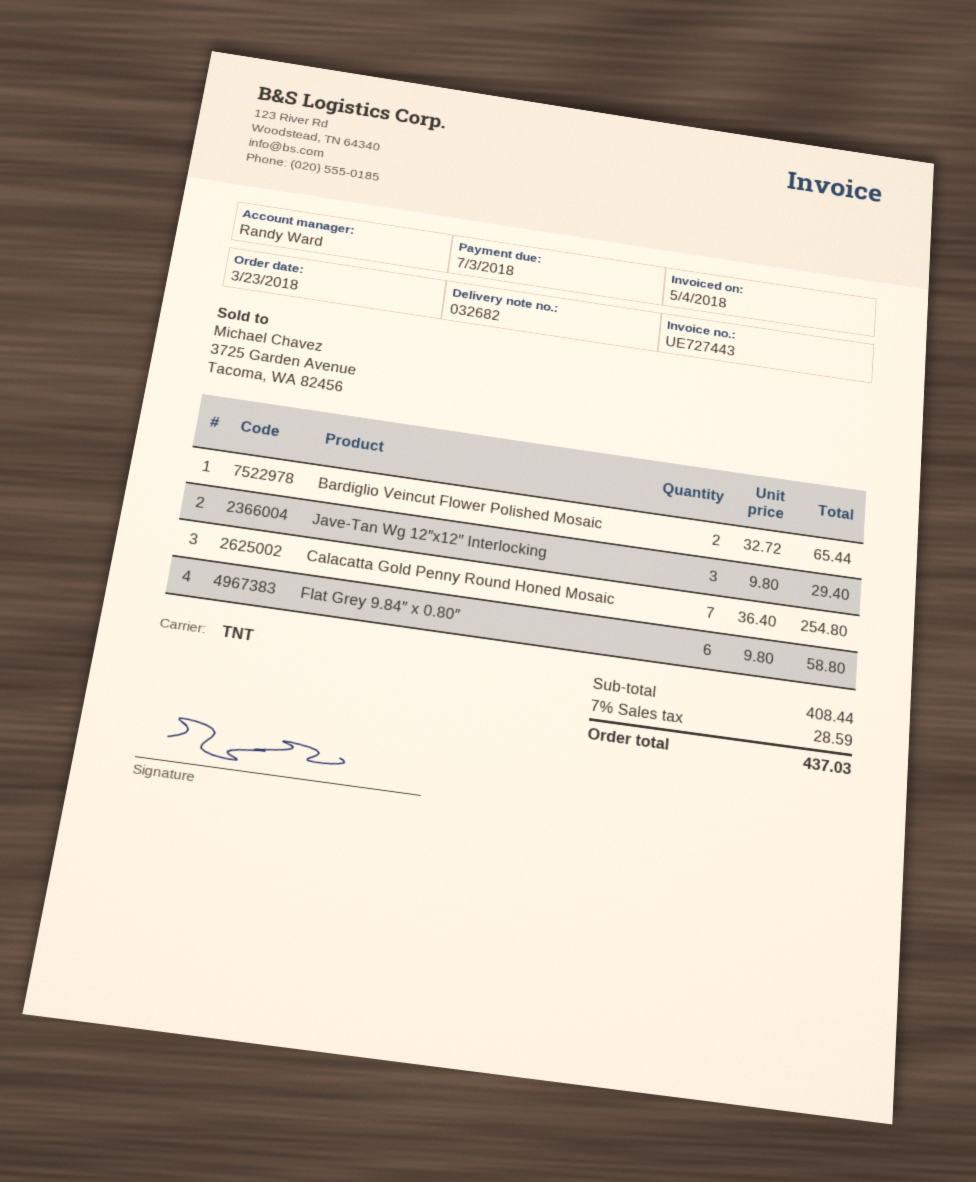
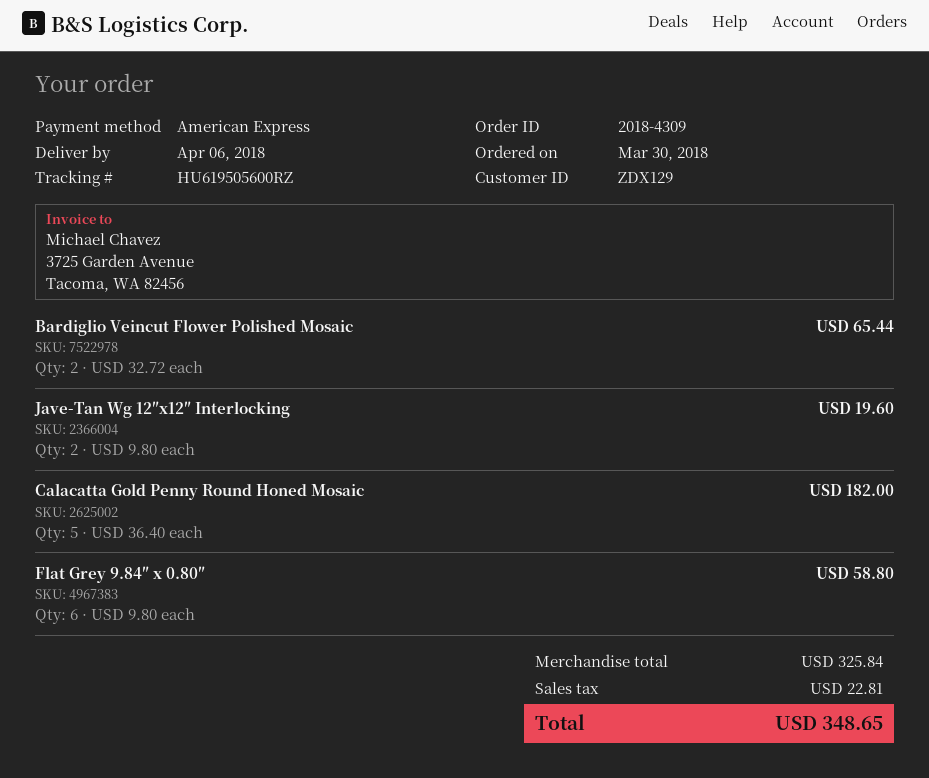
order date: 2018-03-23 -> 2018-03-30
Jave-Tan Wg 12″x12″ Interlocking: 3 x 9.80 = 29.40 -> 2 x 9.80 = 19.60
Calacatta Gold Penny Round Honed Mosaic: 7 x 36.40 = 254.80 -> 5 x 36.40 = 182.00
subtotal: 408.44 -> 325.84
tax: 28.59 -> 22.81
total: 437.03 -> 348.65

